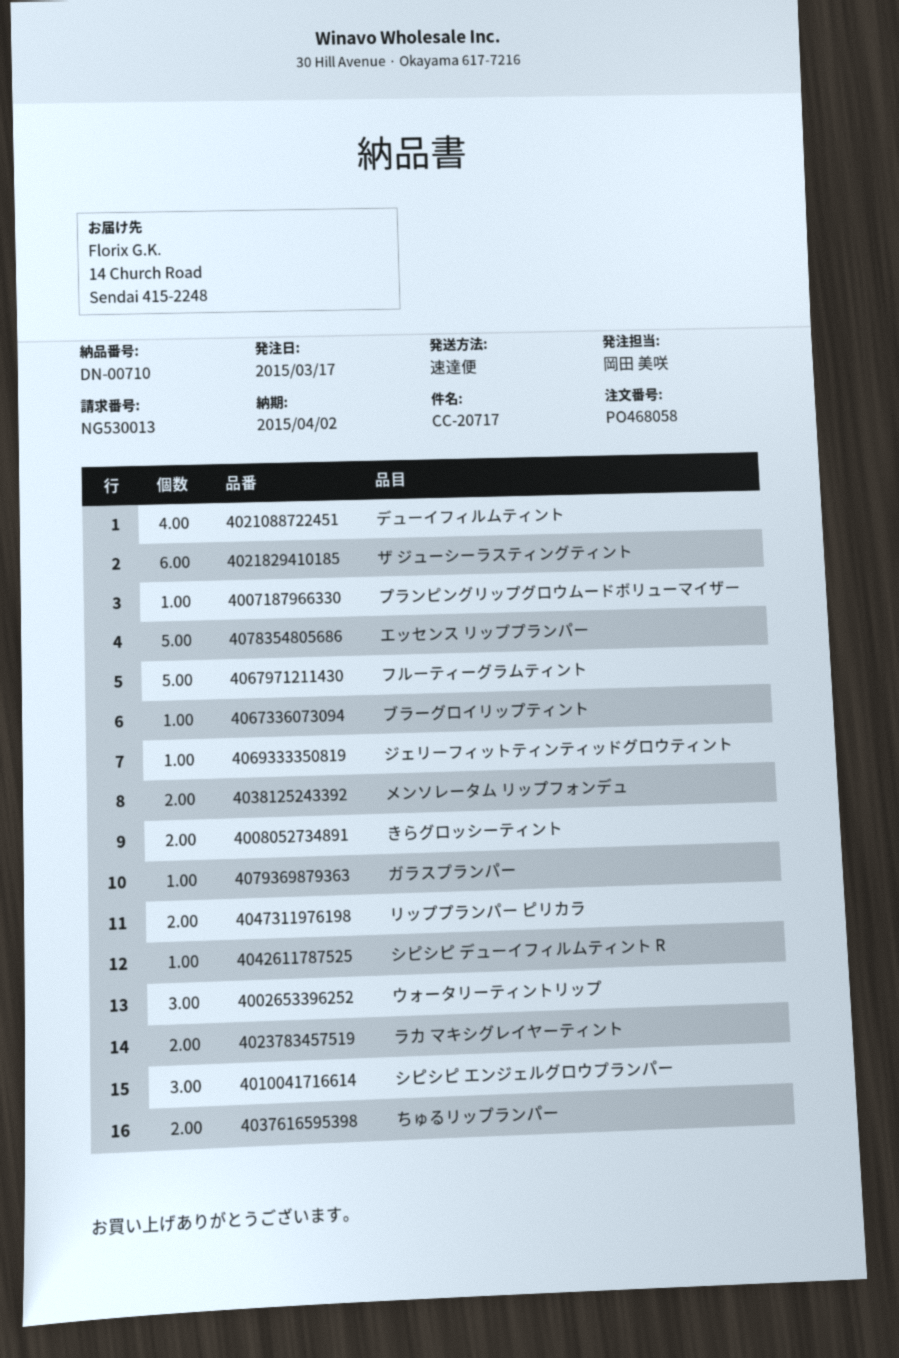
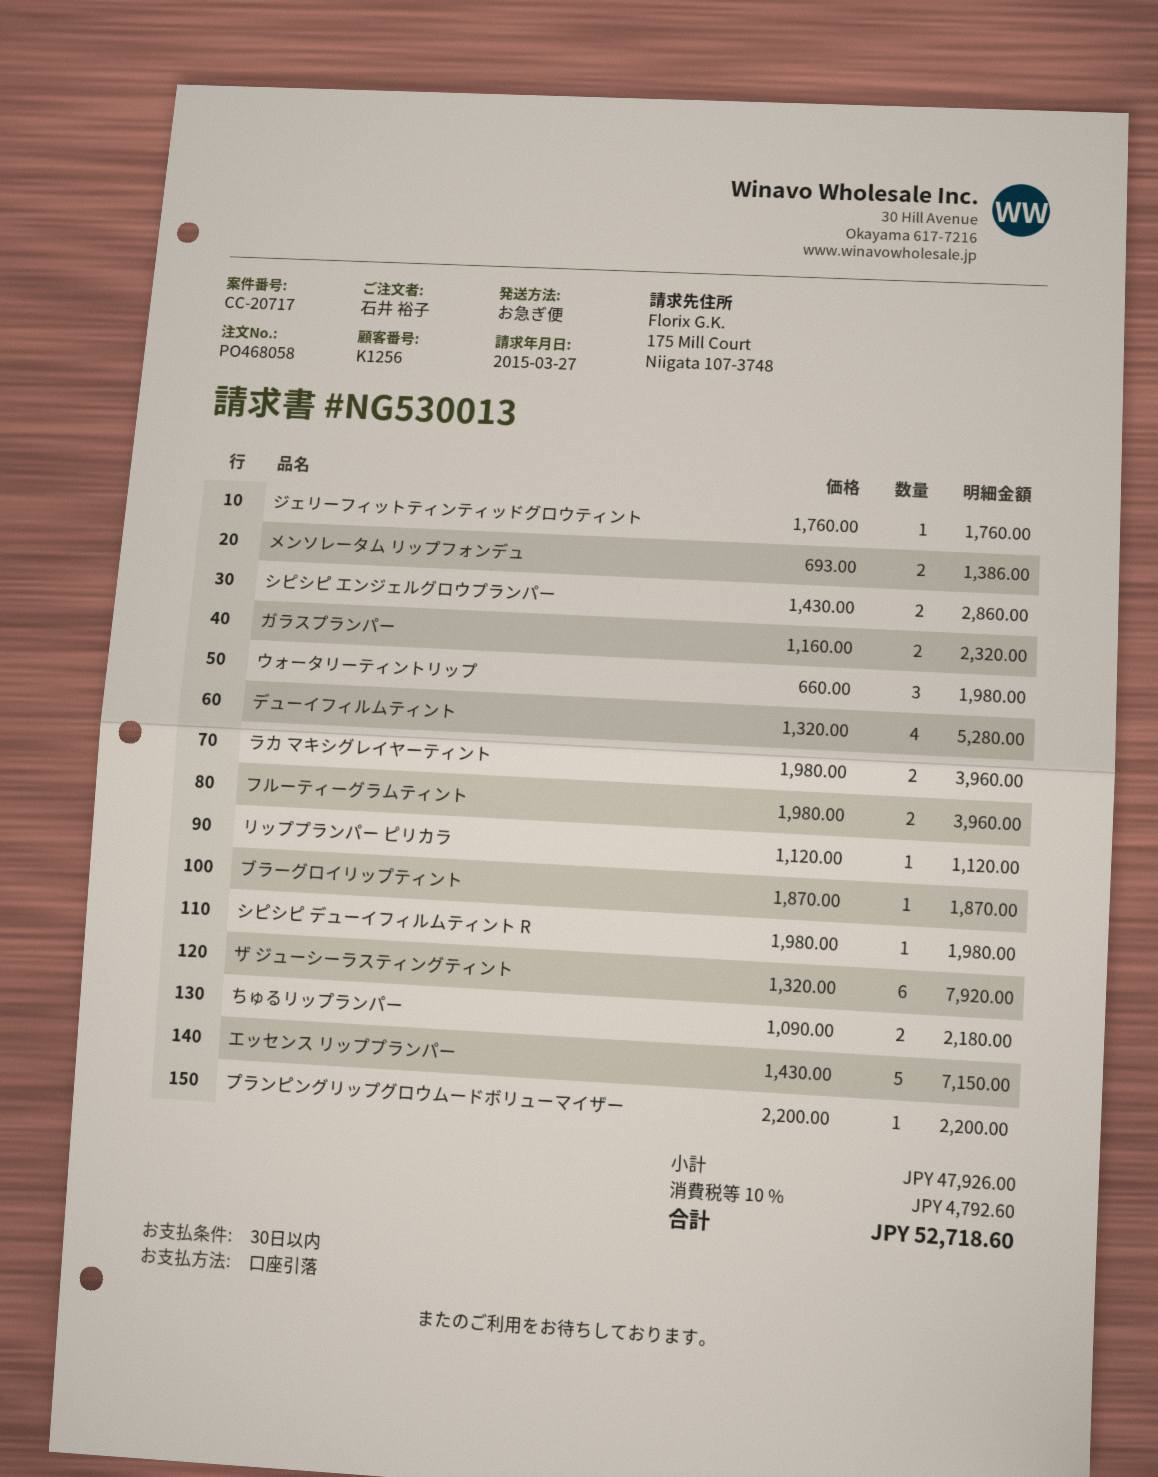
ordered by: 岡田 美咲 -> 石井 裕子
フルーティーグラムティント: 5 -> 2
きらグロッシーティント: 2 -> none
ガラスプランパー: 1 -> 2
リッププランパー ピリカラ: 2 -> 1
シピシピ エンジェルグロウプランパー: 3 -> 2

